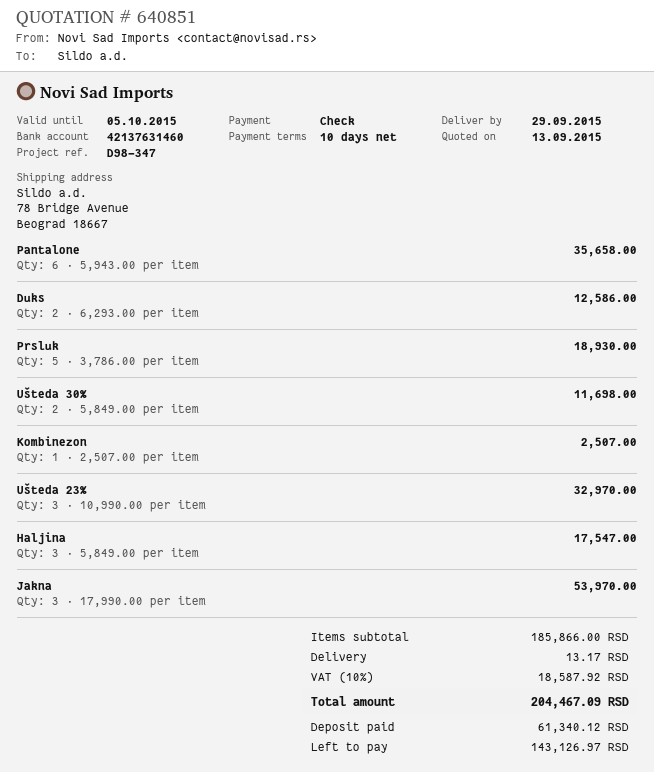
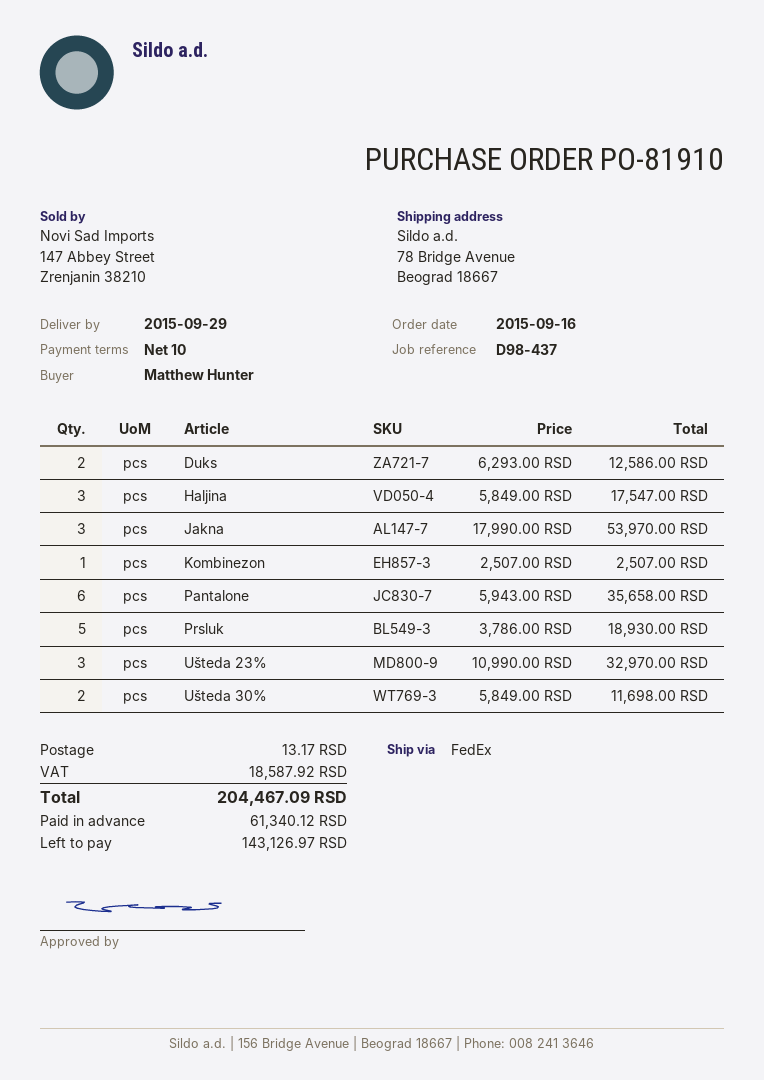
reference: D98-347 -> D98-437

